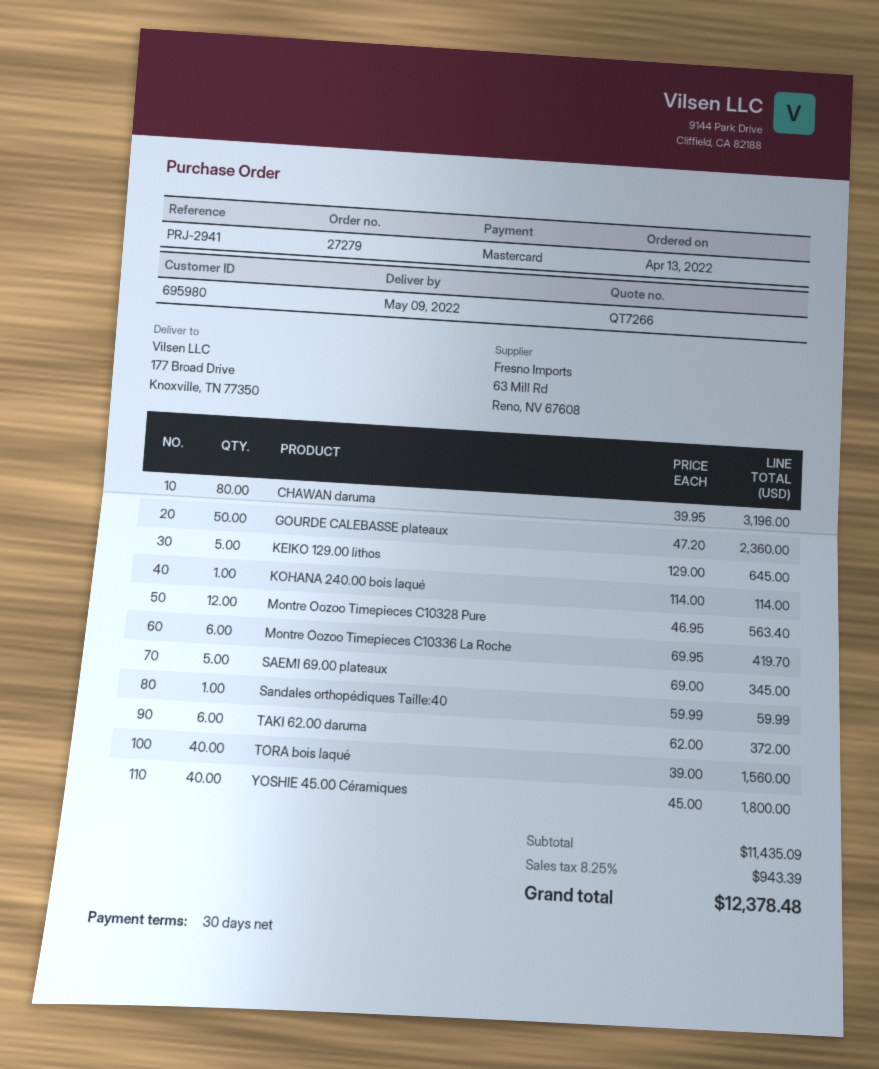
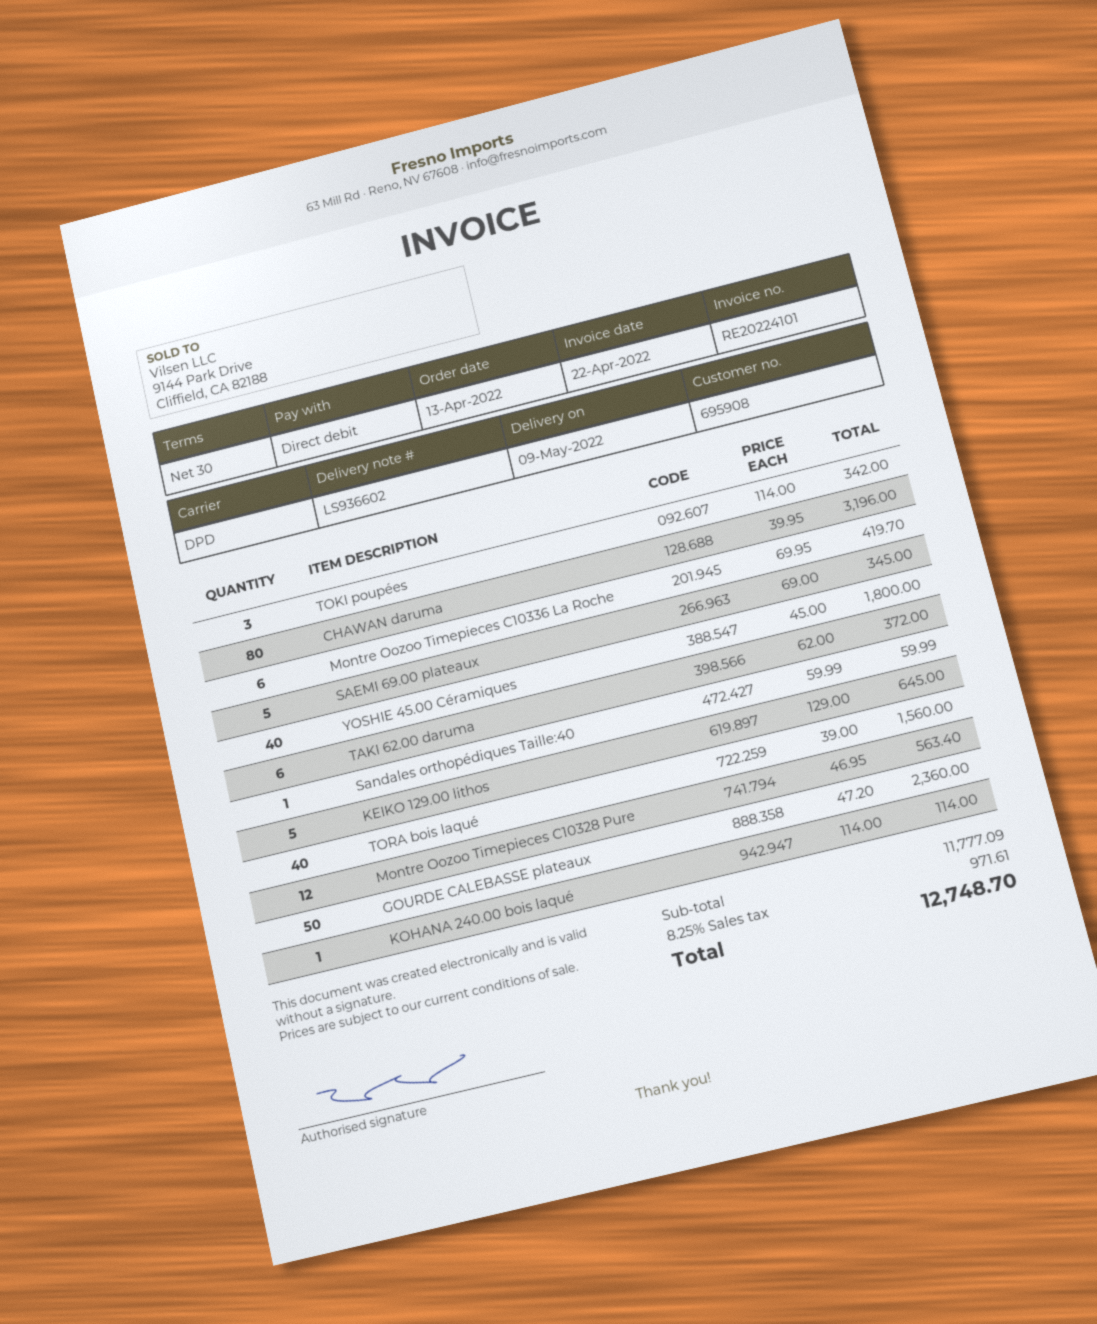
customer number: 695980 -> 695908
payment method: Mastercard -> direct debit
TOKI poupées: none -> 3 x 114.00 = 342.00
subtotal: 11435.09 -> 11777.09
tax: 8.25% = 943.39 -> 8.25% = 971.61
total: 12378.48 -> 12748.70

